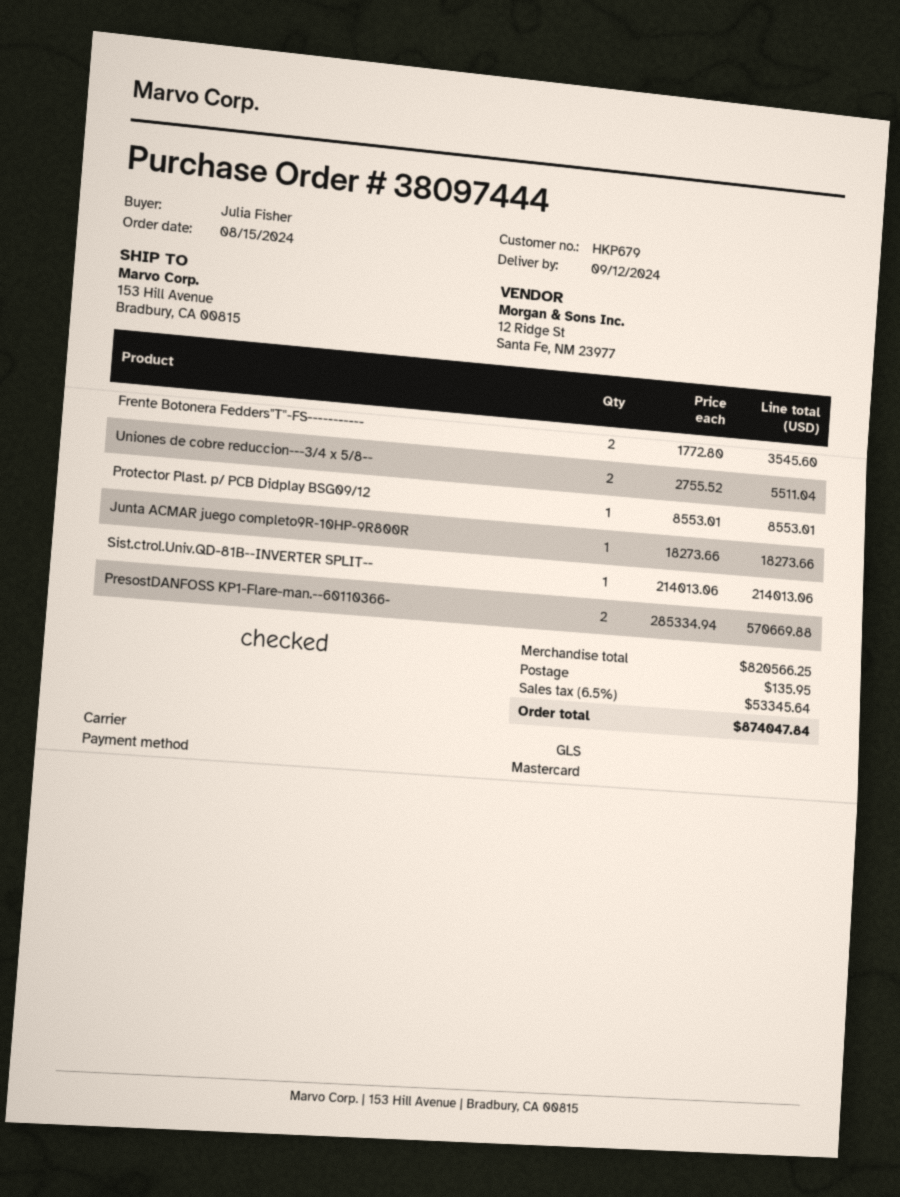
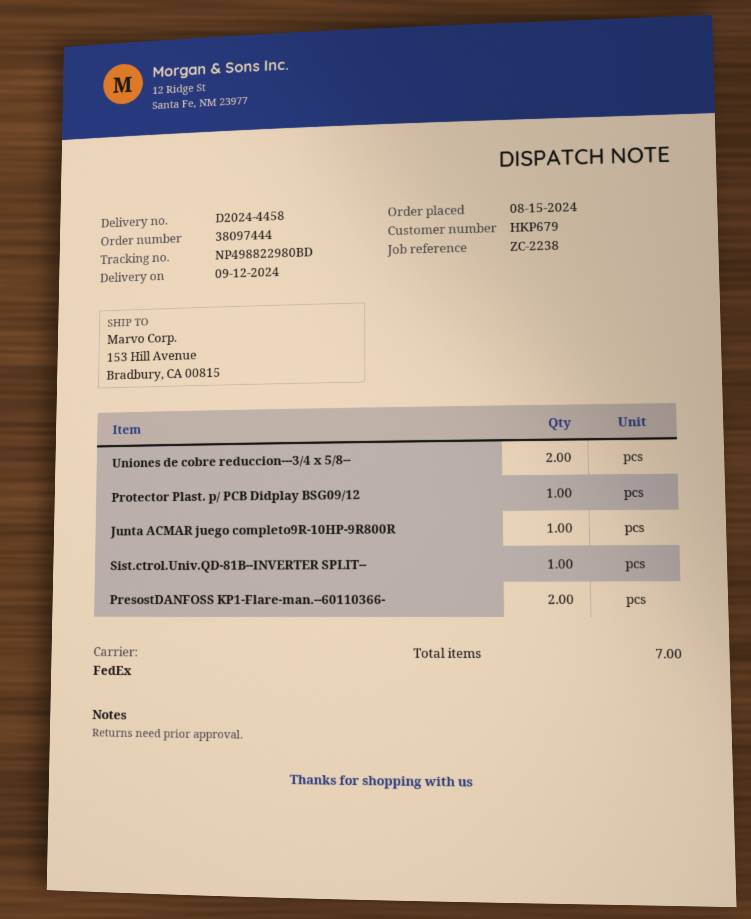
shipping method: GLS -> FedEx
Frente Botonera Fedders"T"-FS-----------: 2 -> none

